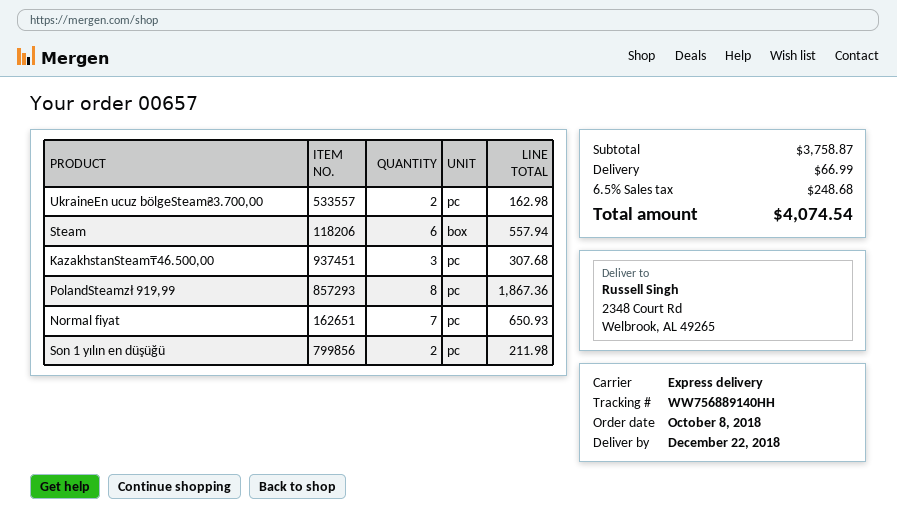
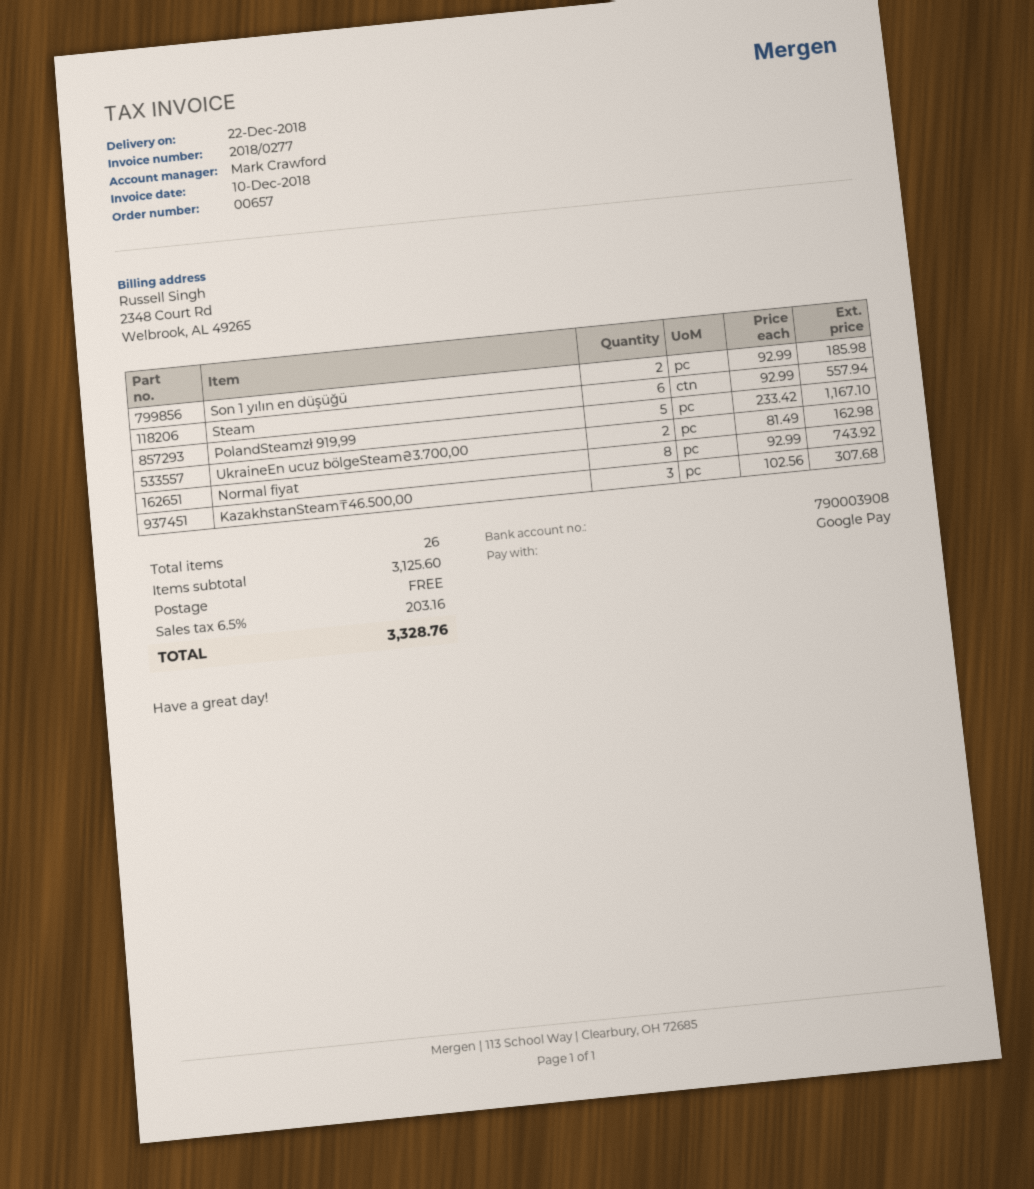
PolandSteamzł 919,99: 8 for 1867.36 -> 5 for 1167.10
Normal fiyat: 7 for 650.93 -> 8 for 743.92
Son 1 yılın en düşüğü: 2 for 211.98 -> 2 for 185.98
subtotal: 3758.87 -> 3125.60
shipping: 66.99 -> 0.00
tax: 6.5% = 248.68 -> 6.5% = 203.16
total: 4074.54 -> 3328.76

